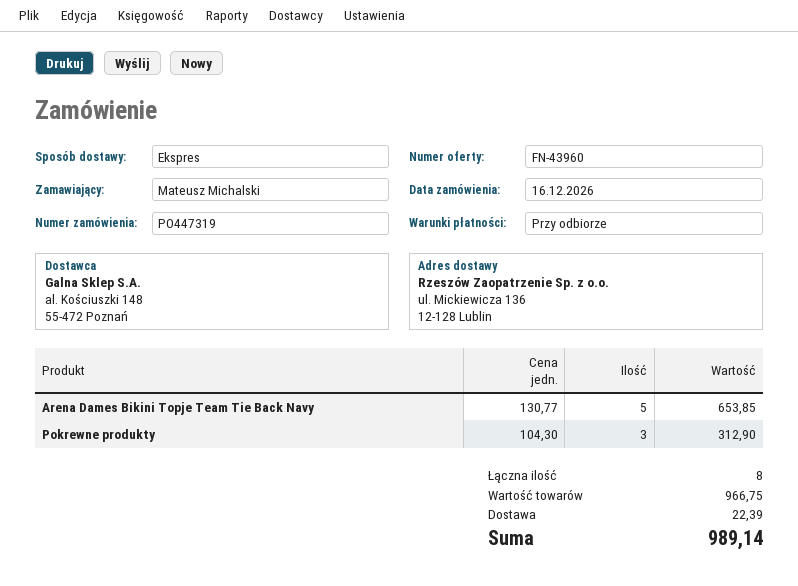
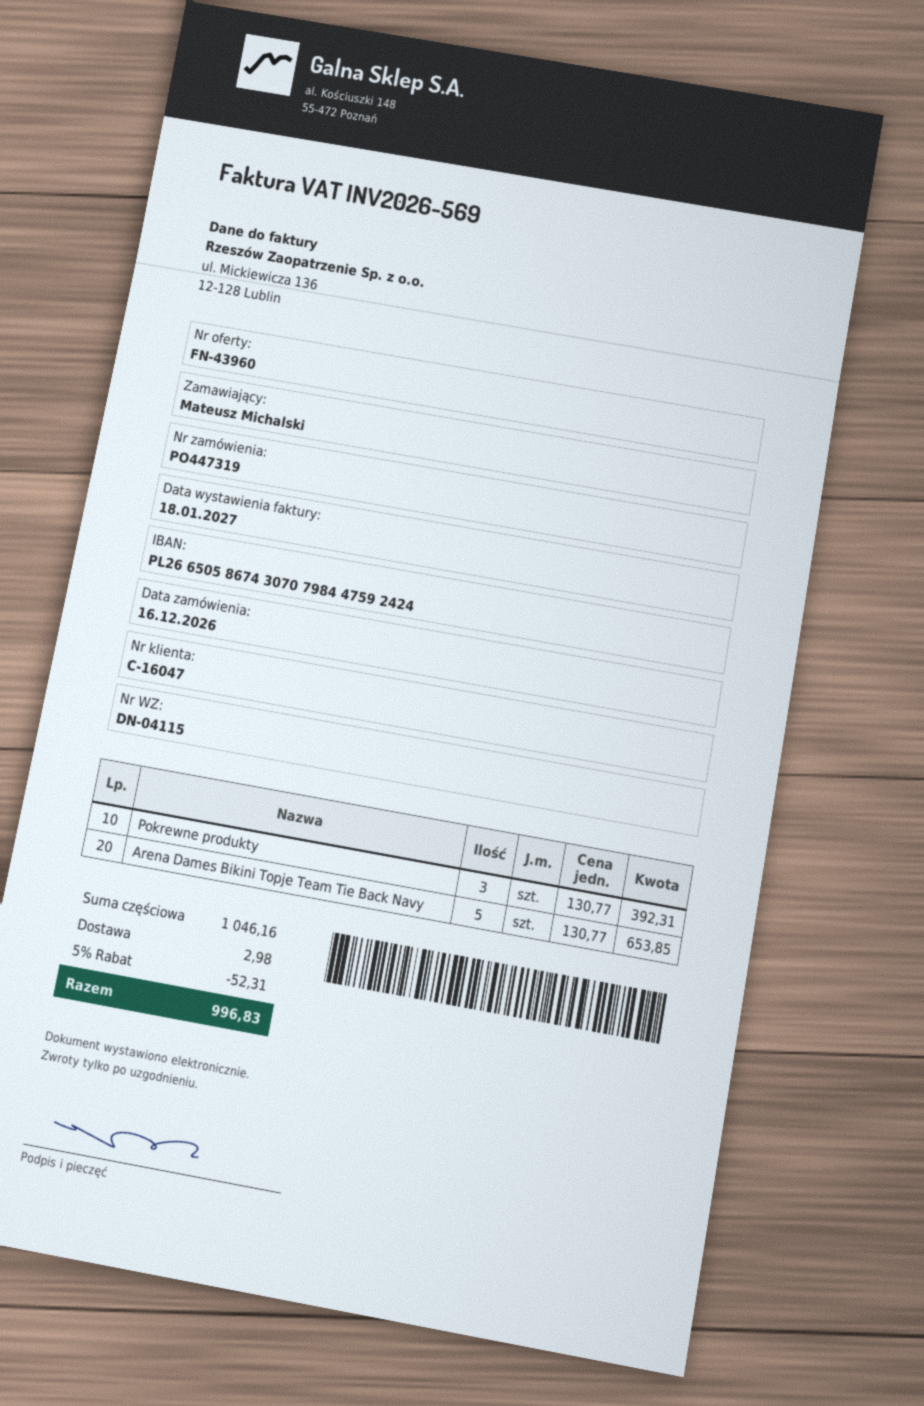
Pokrewne produkty: 3 x 104.30 = 312.90 -> 3 x 130.77 = 392.31
subtotal: 966.75 -> 1046.16
discount: none -> 5% = 52.31
shipping: 22.39 -> 2.98
total: 989.14 -> 996.83

